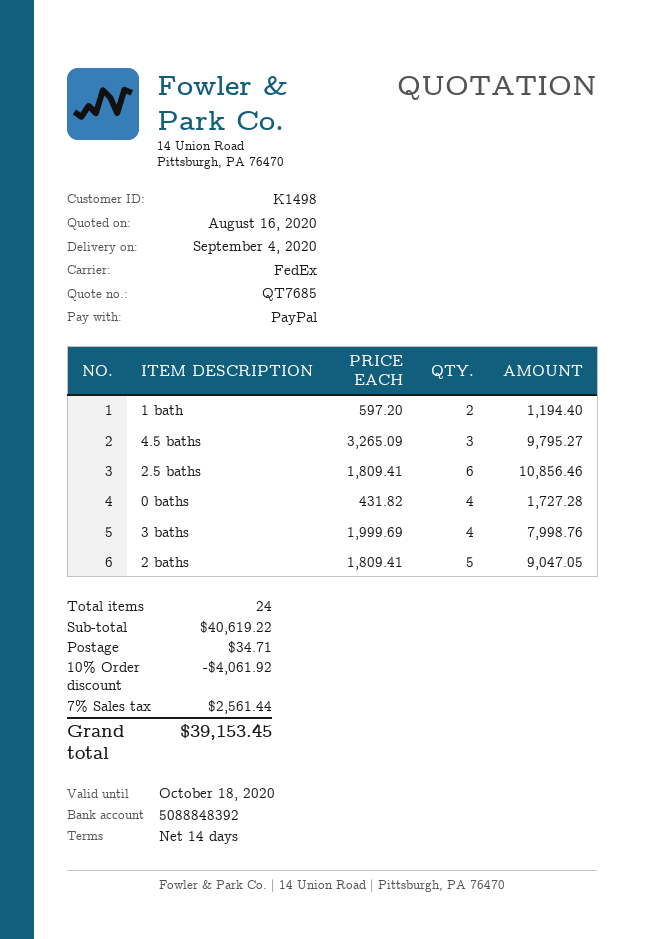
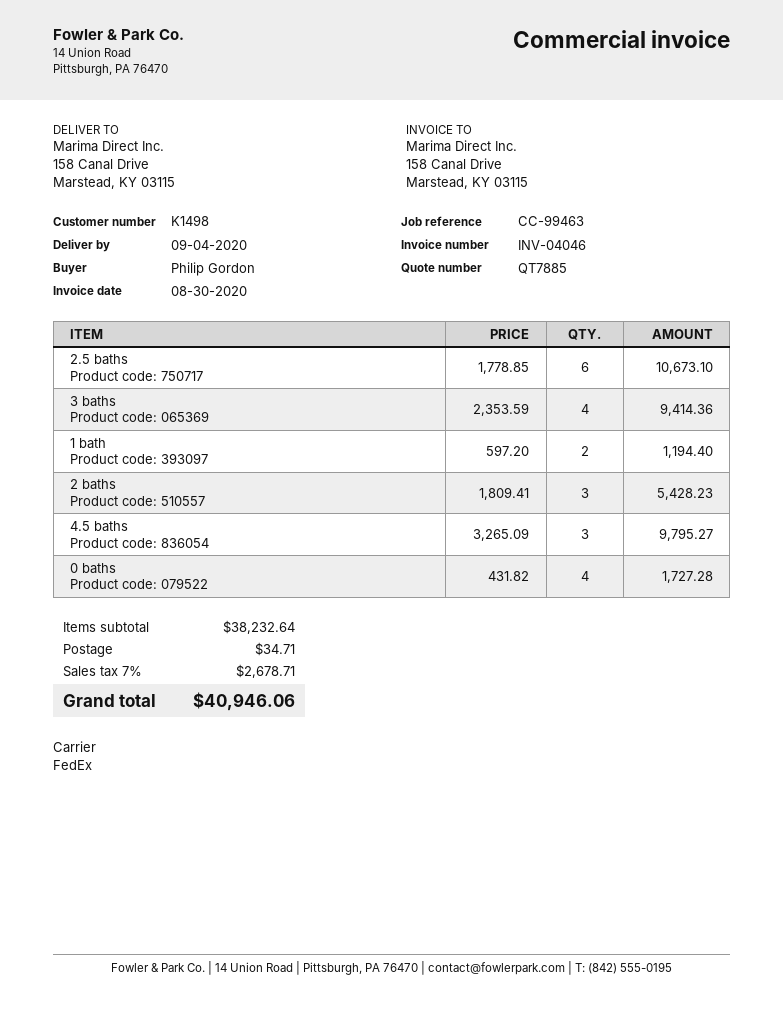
quote number: QT7685 -> QT7885
2.5 baths: 6 x 1809.41 = 10856.46 -> 6 x 1778.85 = 10673.10
3 baths: 4 x 1999.69 = 7998.76 -> 4 x 2353.59 = 9414.36
2 baths: 5 x 1809.41 = 9047.05 -> 3 x 1809.41 = 5428.23
subtotal: 40619.22 -> 38232.64
discount: 10% = 4061.92 -> none
tax: 7% = 2561.44 -> 7% = 2678.71
total: 39153.45 -> 40946.06

